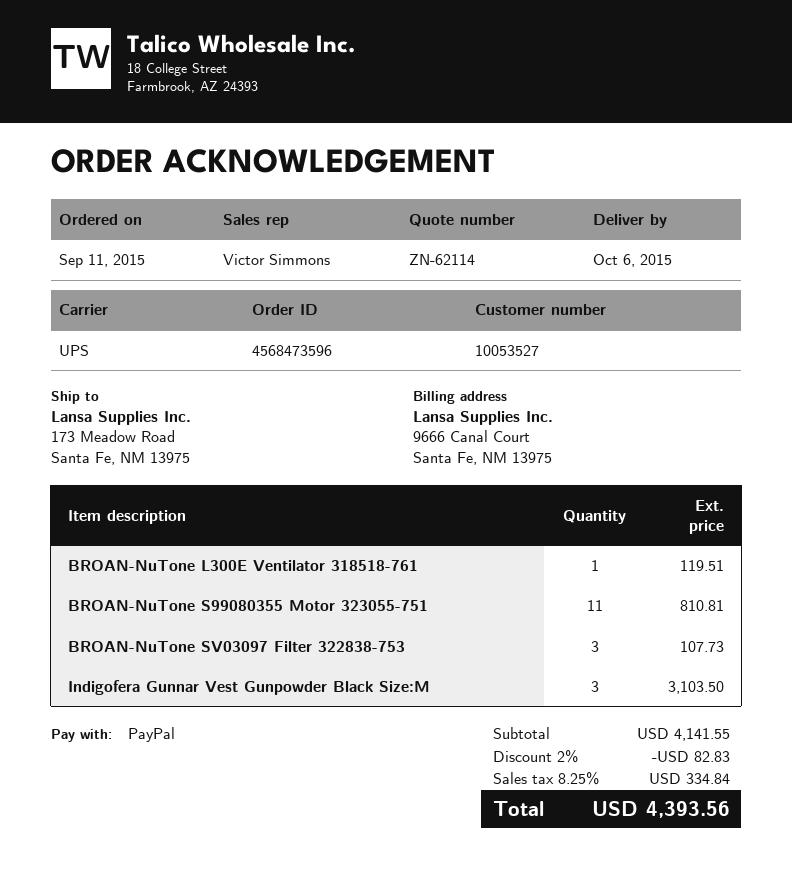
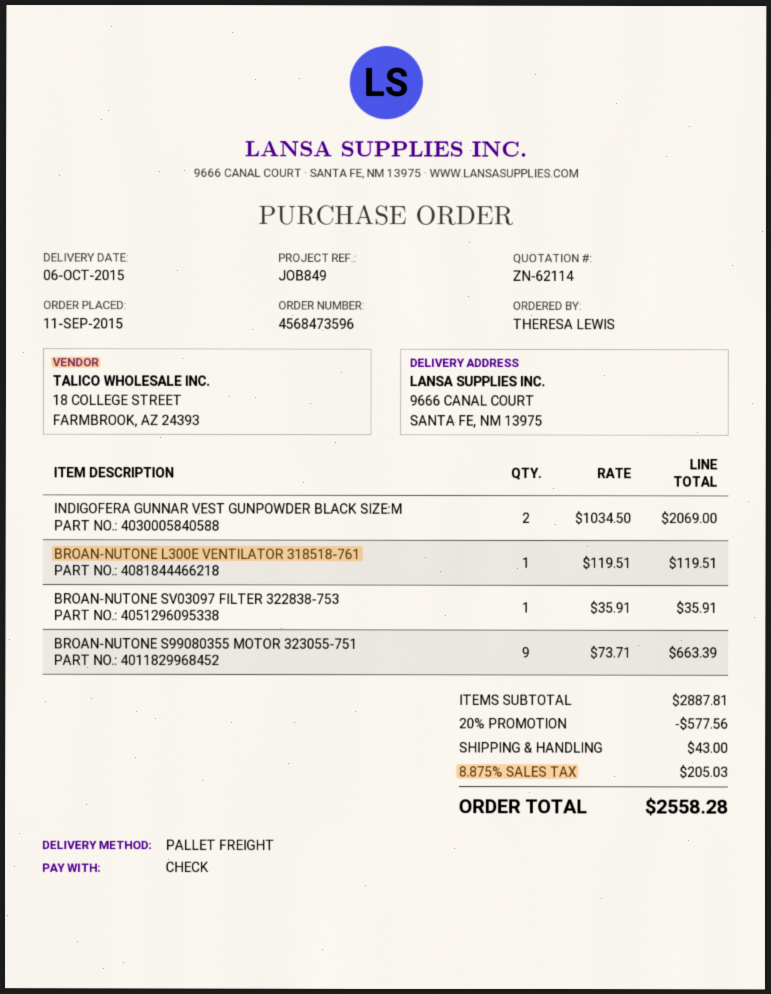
payment method: PayPal -> cheque
shipping method: UPS -> pallet freight
ship to: 173 Meadow Road, Santa Fe, NM 13975 -> 9666 CANAL COURT, SANTA FE, NM 13975
BROAN-NuTone S99080355 Motor 323055-751: 11 for 810.81 -> 9 for 663.39
BROAN-NuTone SV03097 Filter 322838-753: 3 for 107.73 -> 1 for 35.91
Indigofera Gunnar Vest Gunpowder Black Size:M: 3 for 3103.50 -> 2 for 2069.00
subtotal: 4141.55 -> 2887.81
discount: 2% = 82.83 -> 20% = 577.56
shipping: none -> 43.00
tax: 8.25% = 334.84 -> 8.875% = 205.03
total: 4393.56 -> 2558.28

